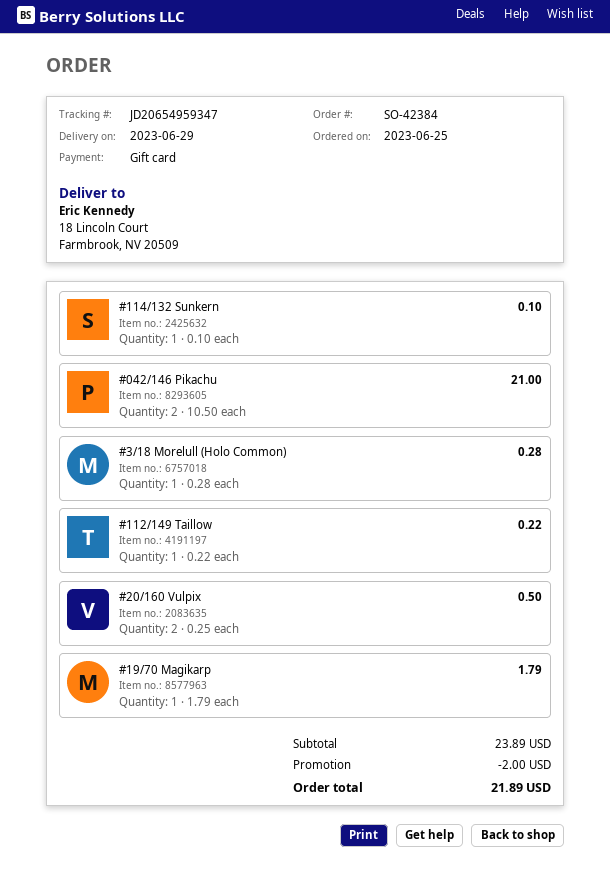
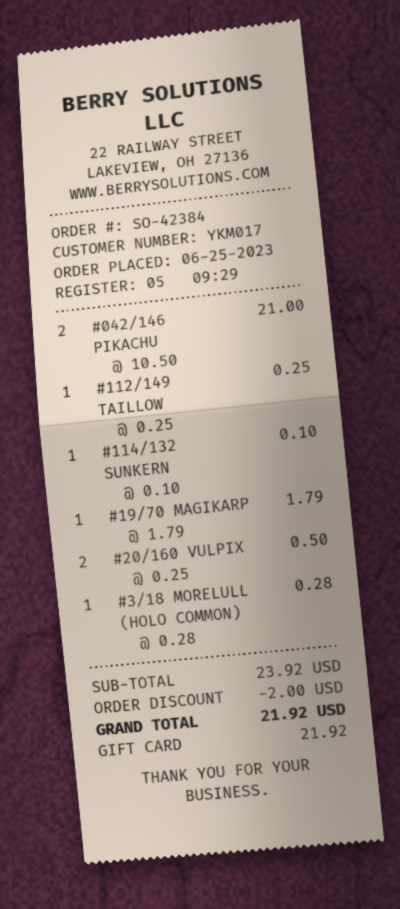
#112/149 Taillow: 1 x 0.22 = 0.22 -> 1 x 0.25 = 0.25
subtotal: 23.89 -> 23.92
total: 21.89 -> 21.92

